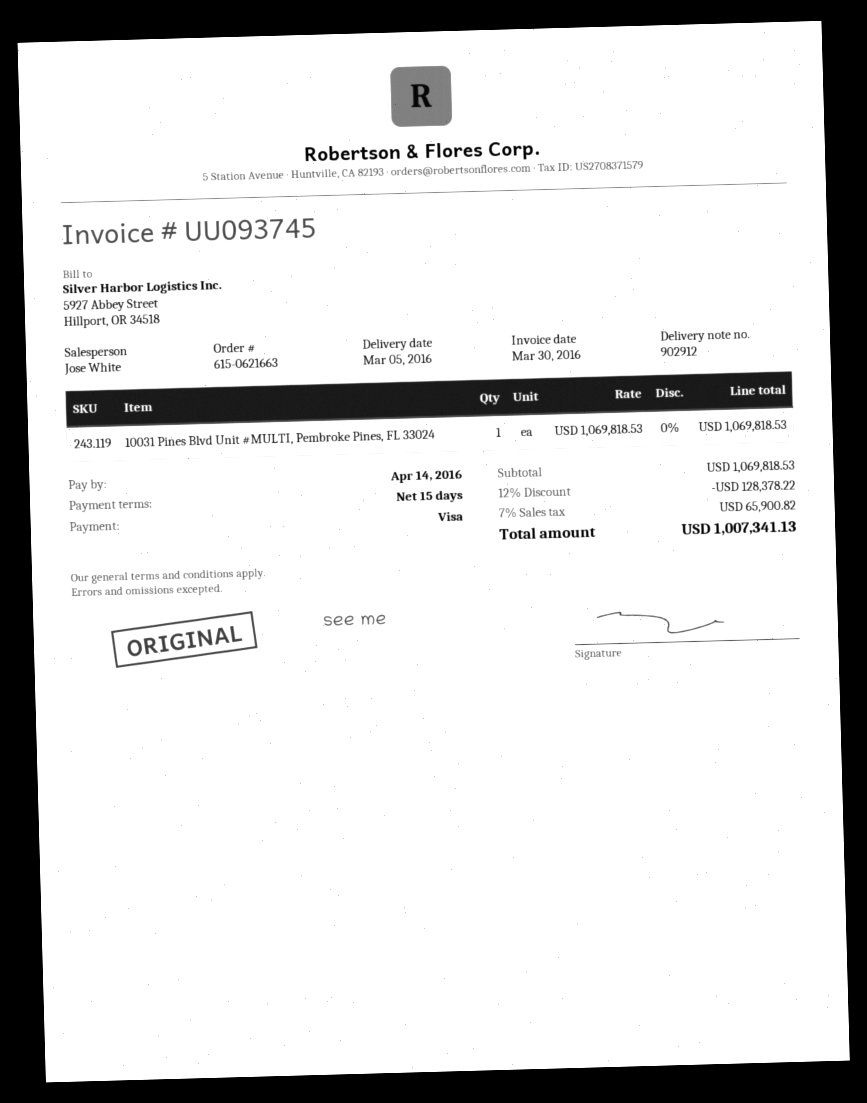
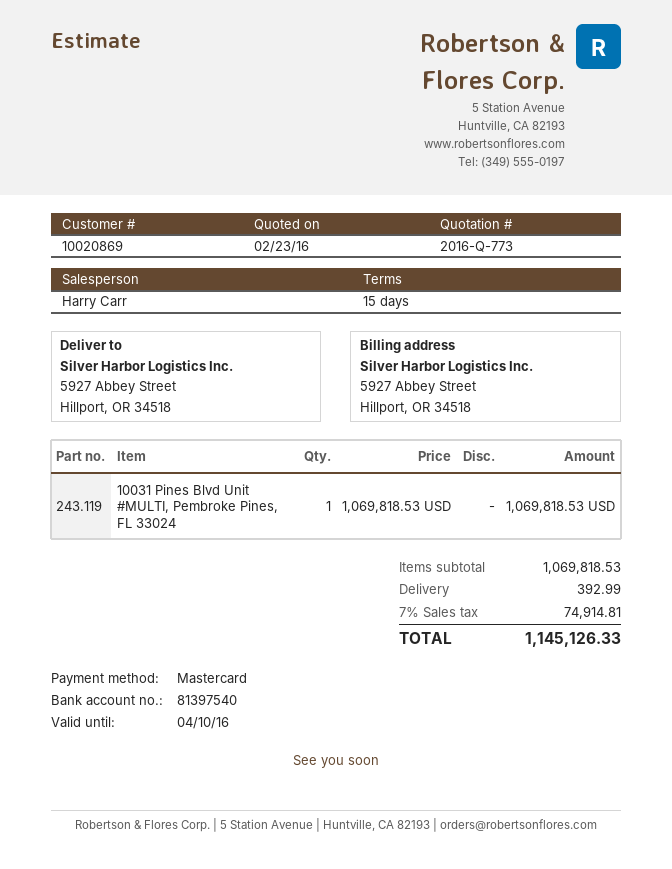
sales rep: Jose White -> Harry Carr
payment method: Visa -> Mastercard
discount: 12% = 128378.22 -> none
shipping: none -> 392.99
tax: 7% = 65900.82 -> 7% = 74914.81
total: 1007341.13 -> 1145126.33

